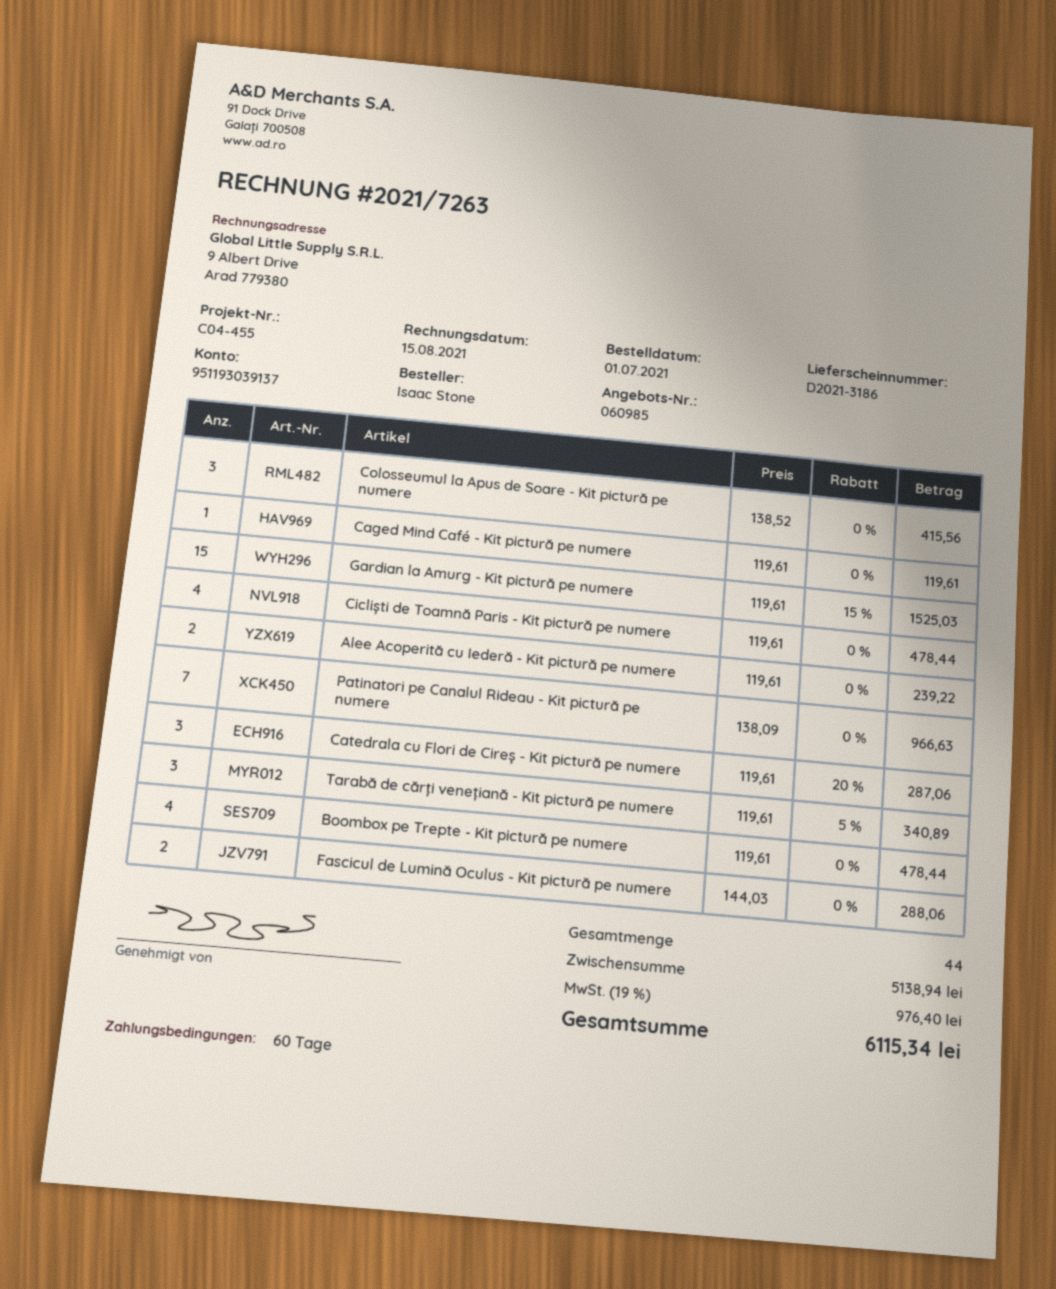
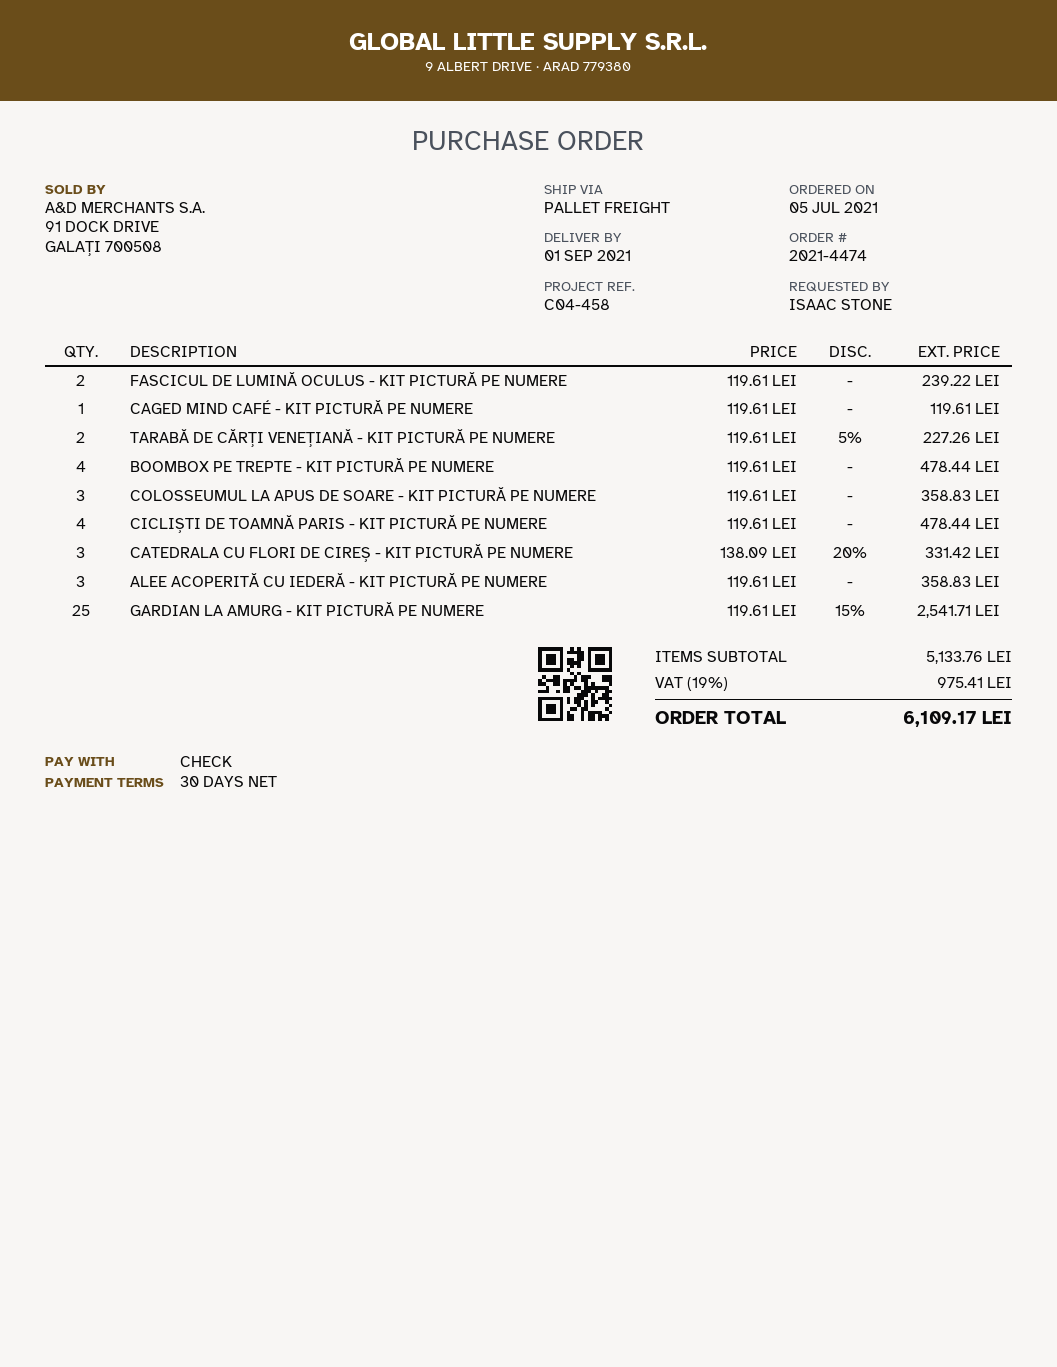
order date: 2021-07-01 -> 2021-07-05
payment terms: 60 days -> 30 days
reference: C04-455 -> C04-458
Colosseumul la Apus de Soare - Kit pictură pe numere: 3 x 138.52 = 415.56 -> 3 x 119.61 = 358.83
Gardian la Amurg - Kit pictură pe numere: 15 x 119.61 - 15% = 1525.03 -> 25 x 119.61 - 15% = 2541.71
Alee Acoperită cu Iederă - Kit pictură pe numere: 2 x 119.61 = 239.22 -> 3 x 119.61 = 358.83
Patinatori pe Canalul Rideau - Kit pictură pe numere: 7 x 138.09 = 966.63 -> none
Catedrala cu Flori de Cireș - Kit pictură pe numere: 3 x 119.61 - 20% = 287.06 -> 3 x 138.09 - 20% = 331.42
Tarabă de cărți venețiană - Kit pictură pe numere: 3 x 119.61 - 5% = 340.89 -> 2 x 119.61 - 5% = 227.26
Fascicul de Lumină Oculus - Kit pictură pe numere: 2 x 144.03 = 288.06 -> 2 x 119.61 = 239.22
subtotal: 5138.94 -> 5133.76
tax: 19% = 976.40 -> 19% = 975.41
total: 6115.34 -> 6109.17

